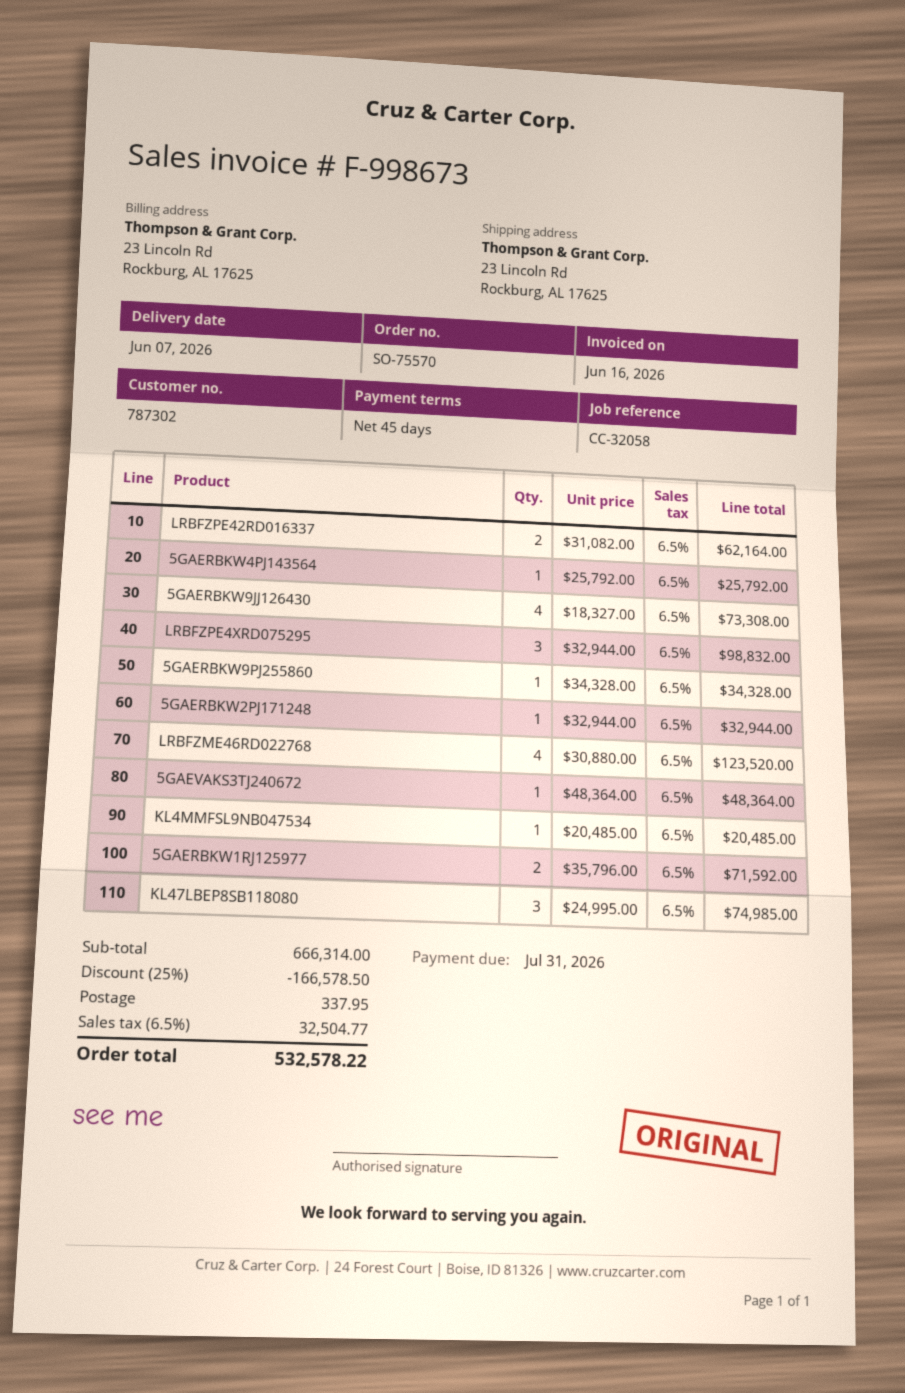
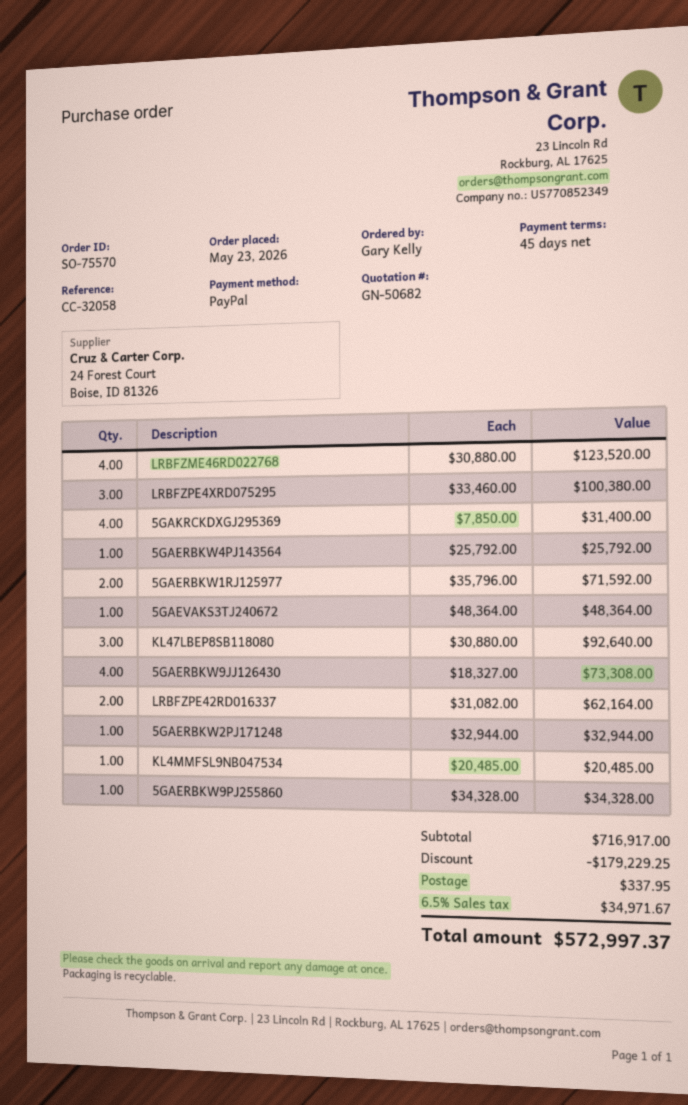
LRBFZPE4XRD075295: 3 x 32944.00 = 98832.00 -> 3 x 33460.00 = 100380.00
KL47LBEP8SB118080: 3 x 24995.00 = 74985.00 -> 3 x 30880.00 = 92640.00
5GAKRCKDXGJ295369: none -> 4 x 7850.00 = 31400.00
subtotal: 666314.00 -> 716917.00
discount: 166578.50 -> 179229.25
tax: 6.5% = 32504.77 -> 6.5% = 34971.67
total: 532578.22 -> 572997.37

